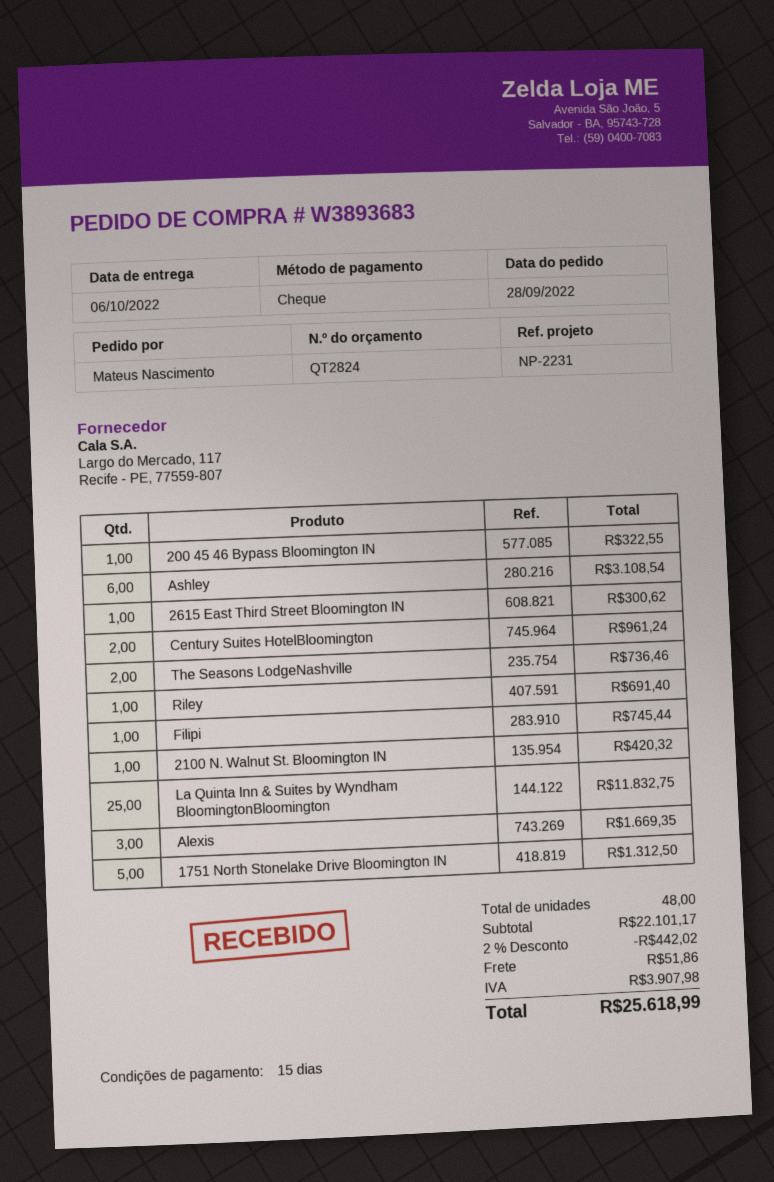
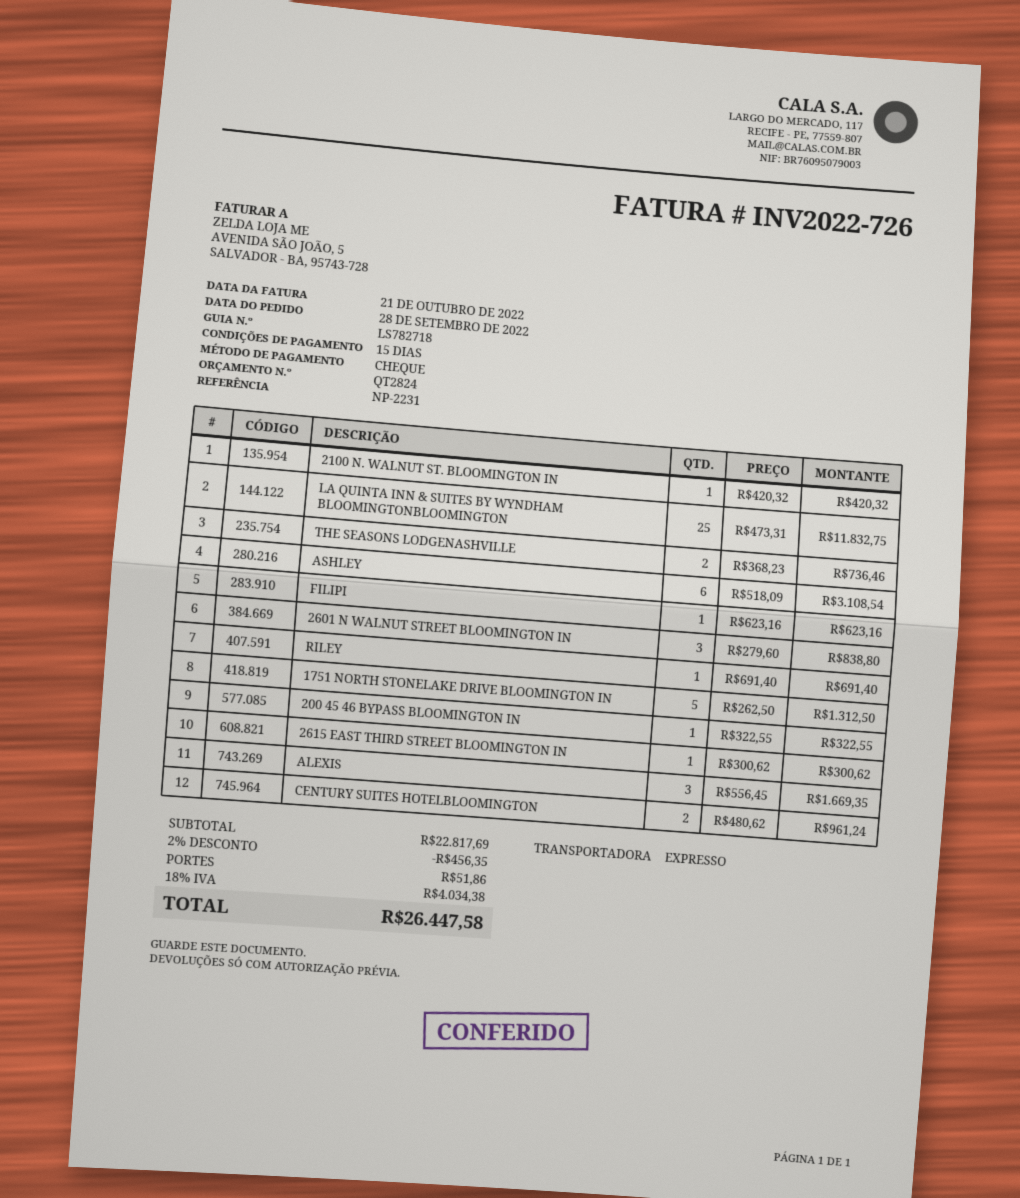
Filipi: 1 for 745.44 -> 1 for 623.16
2601 N WALNUT STREET BLOOMINGTON IN: none -> 3 for 838.80
subtotal: 22101.17 -> 22817.69
discount: 2% = 442.02 -> 2% = 456.35
tax: 3907.98 -> 4034.38
total: 25618.99 -> 26447.58

